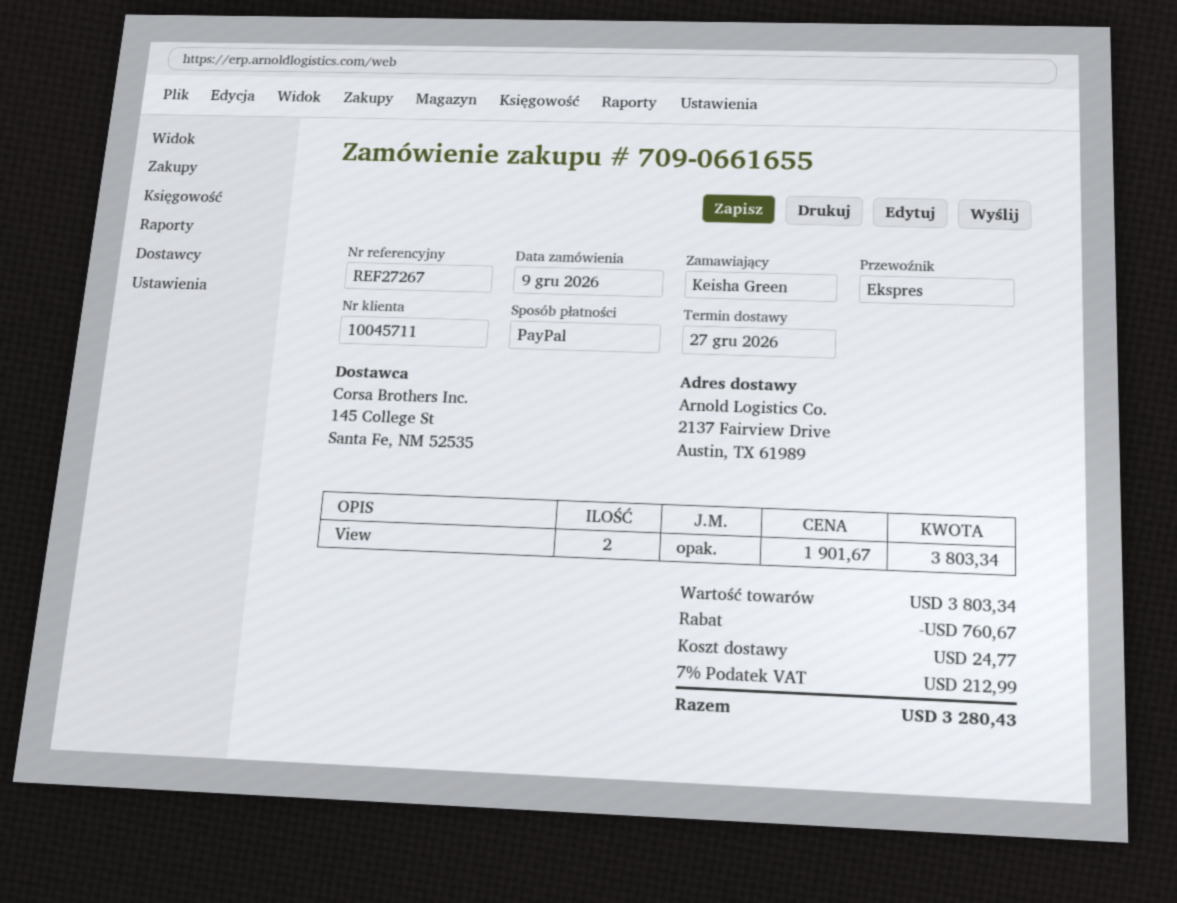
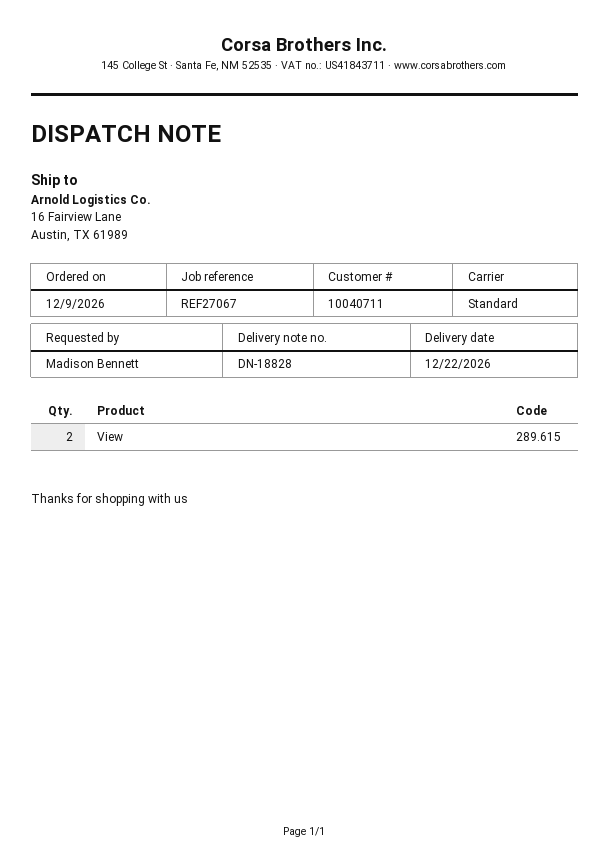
delivery date: 2026-12-27 -> 2026-12-22
customer number: 10045711 -> 10040711
reference: REF27267 -> REF27067
ordered by: Keisha Green -> Madison Bennett
shipping method: express -> standard
ship to: 2137 Fairview Drive, Austin, TX 61989 -> 16 Fairview Lane, Austin, TX 61989

